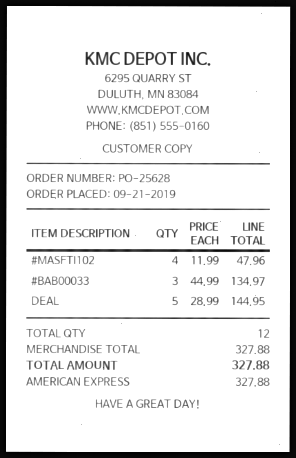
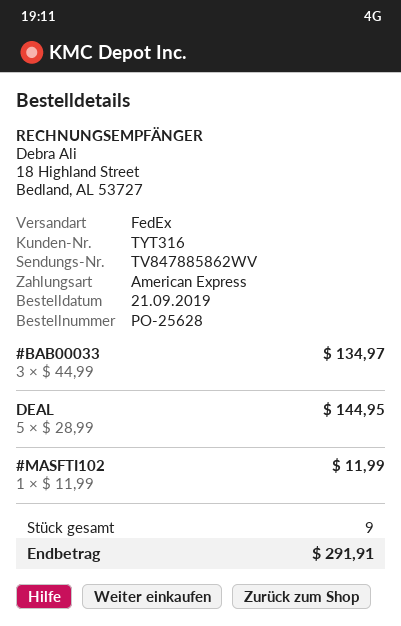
#MASFTI102: 4 x 11.99 = 47.96 -> 1 x 11.99 = 11.99
total quantity: 12 -> 9
total: 327.88 -> 291.91

